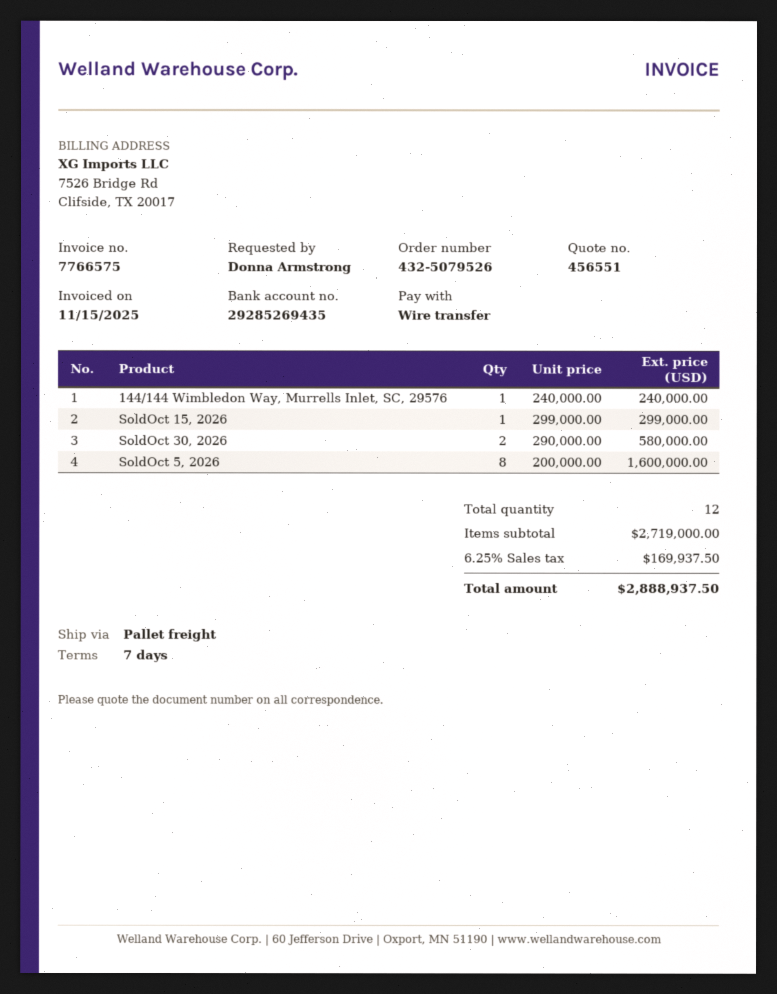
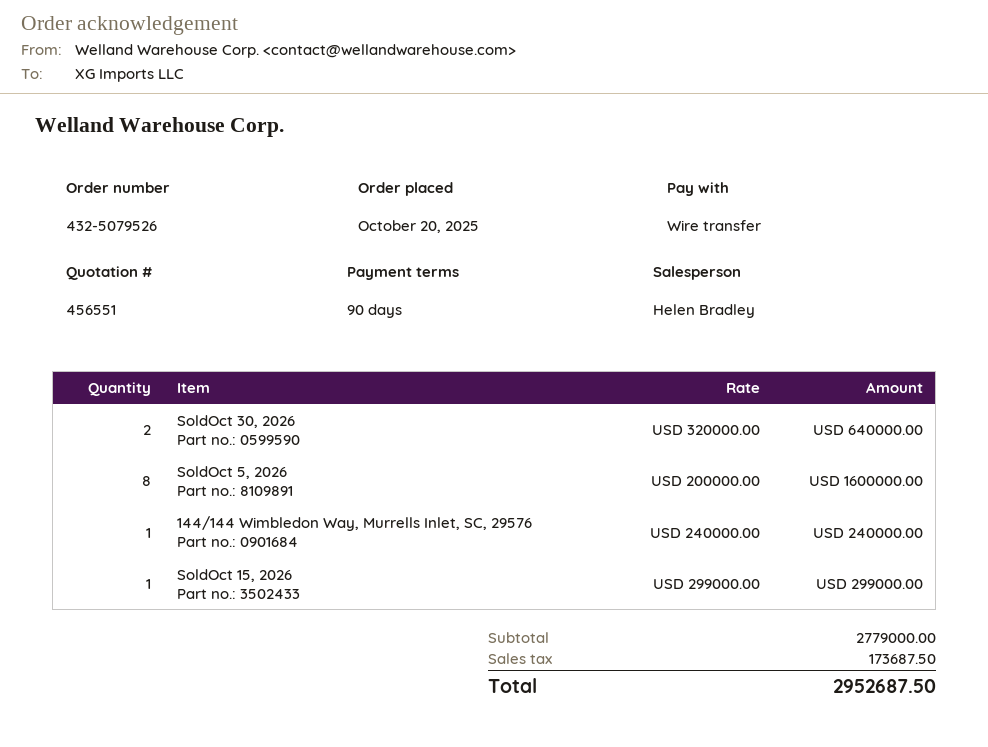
payment terms: 7 days -> 90 days
SoldOct 30, 2026: 2 x 290000.00 = 580000.00 -> 2 x 320000.00 = 640000.00
subtotal: 2719000.00 -> 2779000.00
tax: 169937.50 -> 173687.50
total: 2888937.50 -> 2952687.50

